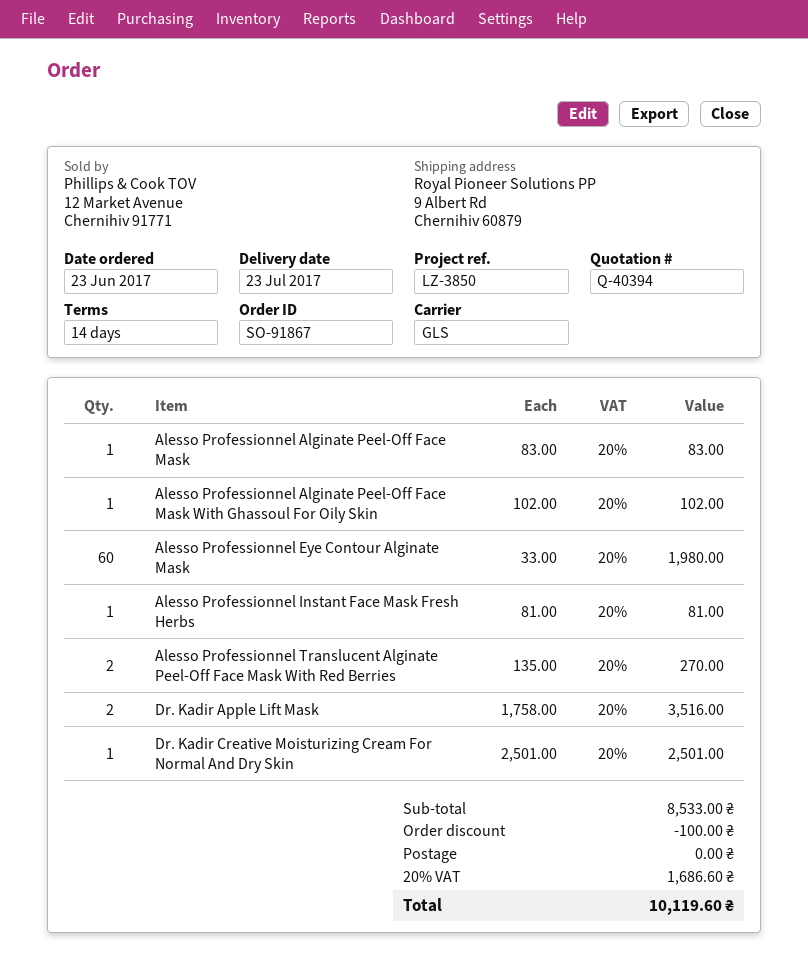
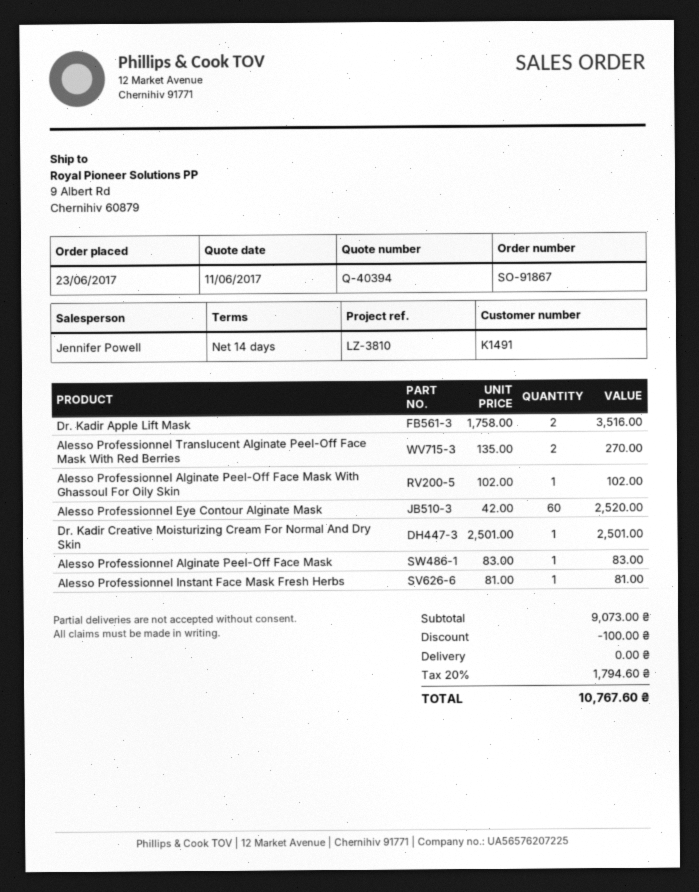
reference: LZ-3850 -> LZ-3810
Alesso Professionnel Eye Contour Alginate Mask: 60 x 33.00 = 1980.00 -> 60 x 42.00 = 2520.00
subtotal: 8533.00 -> 9073.00
tax: 20% = 1686.60 -> 20% = 1794.60
total: 10119.60 -> 10767.60

